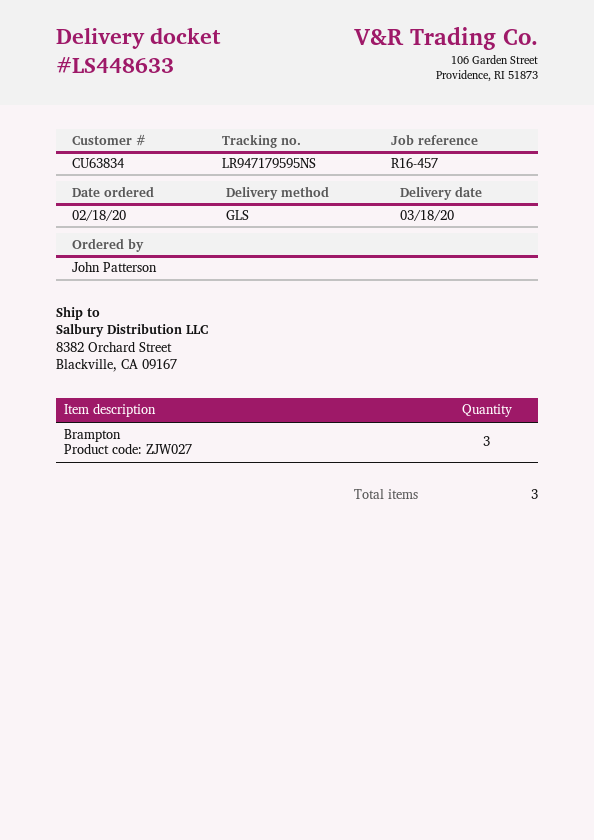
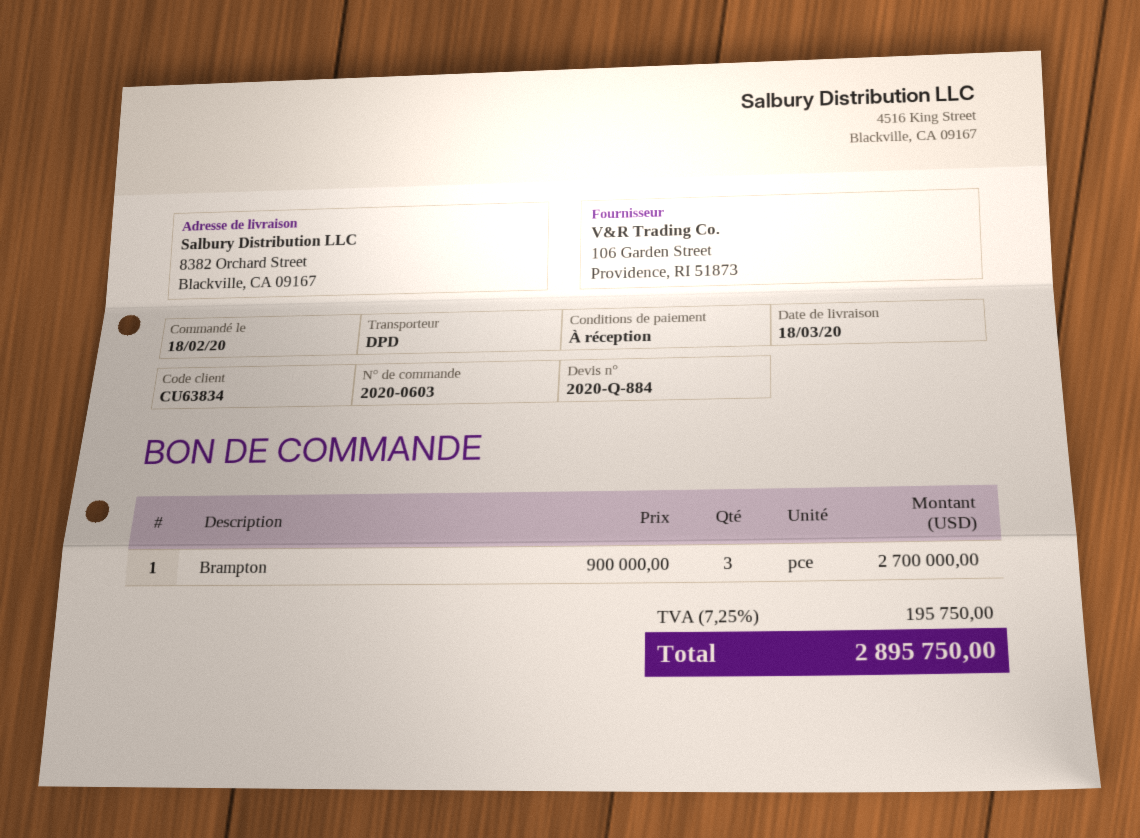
shipping method: GLS -> DPD

